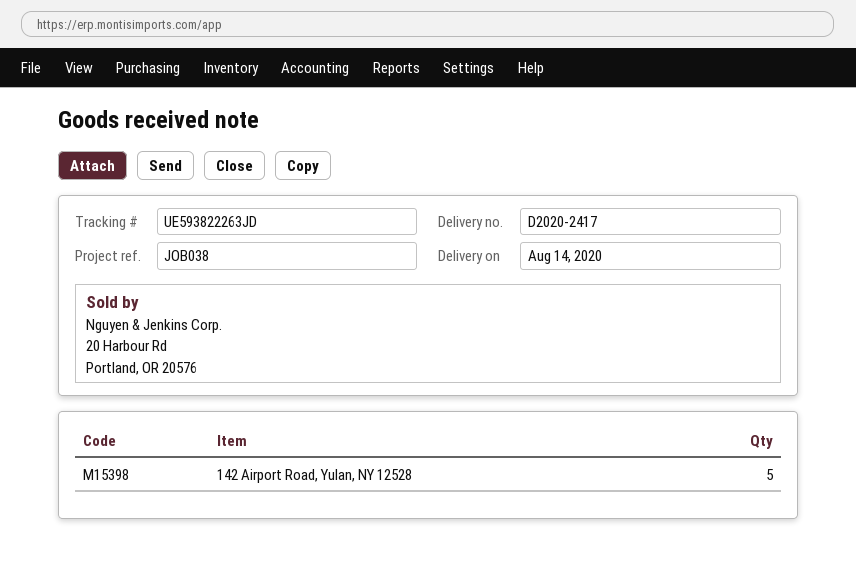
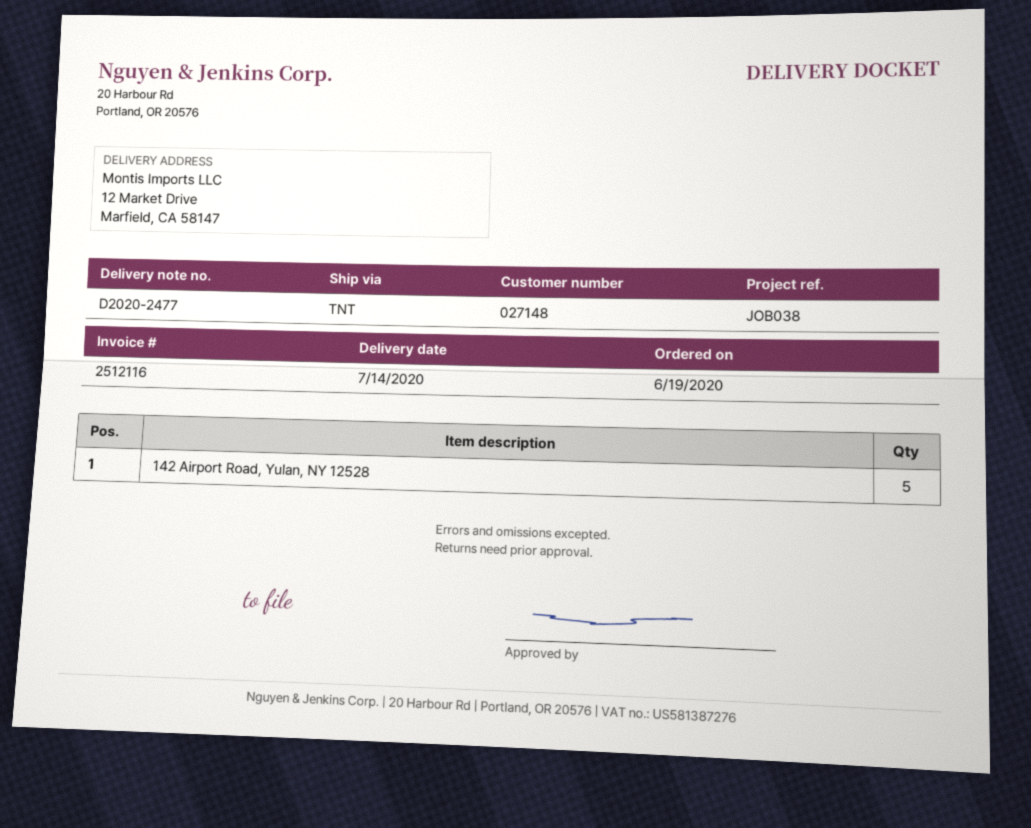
delivery note number: D2020-2417 -> D2020-2477
delivery date: 2020-08-14 -> 2020-07-14

